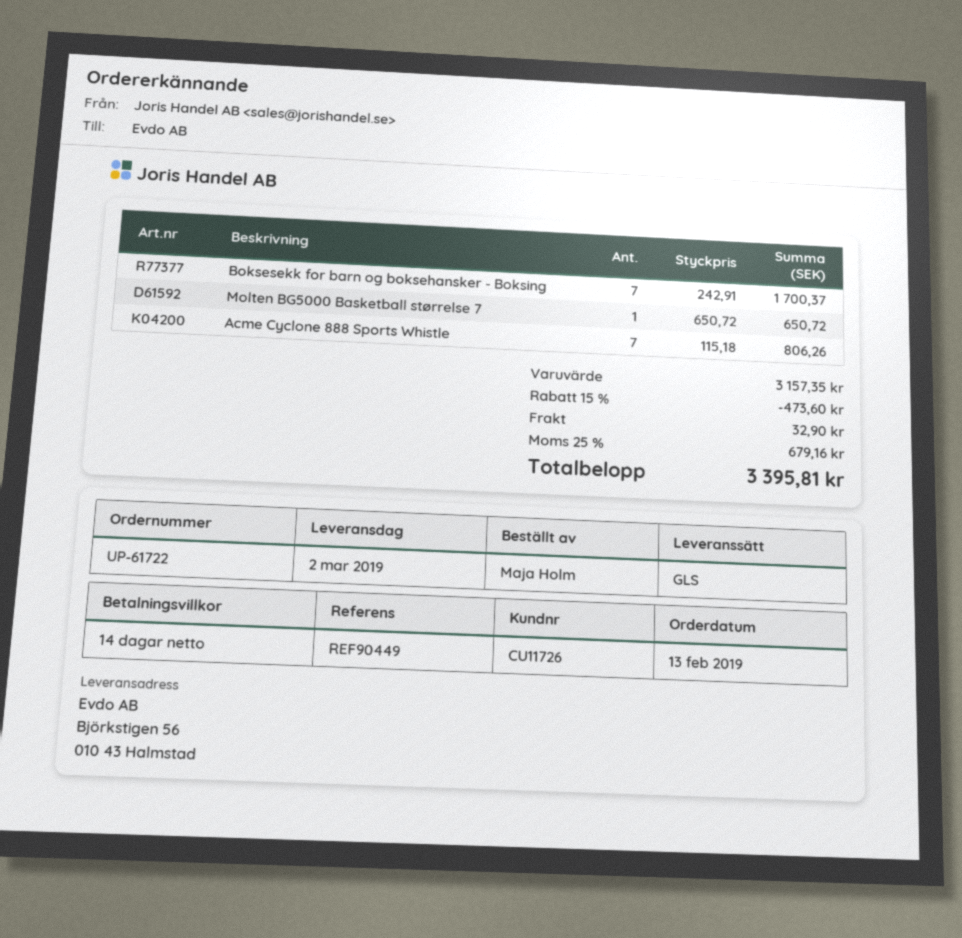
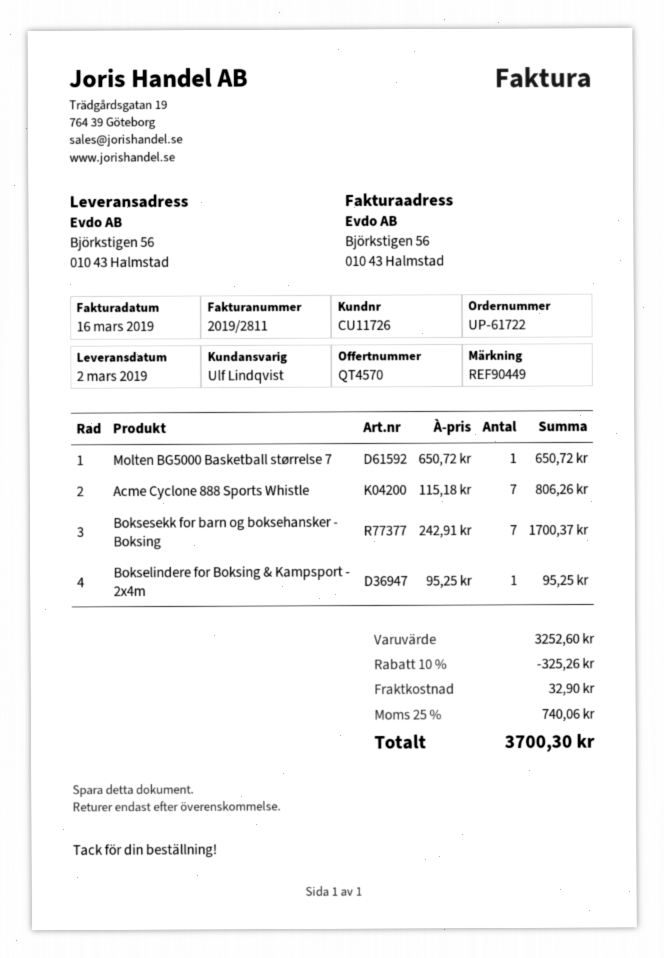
Bokselindere for Boksing & Kampsport - 2x4m: none -> 1 x 95.25 = 95.25
subtotal: 3157.35 -> 3252.60
discount: 15% = 473.60 -> 10% = 325.26
tax: 25% = 679.16 -> 25% = 740.06
total: 3395.81 -> 3700.30

